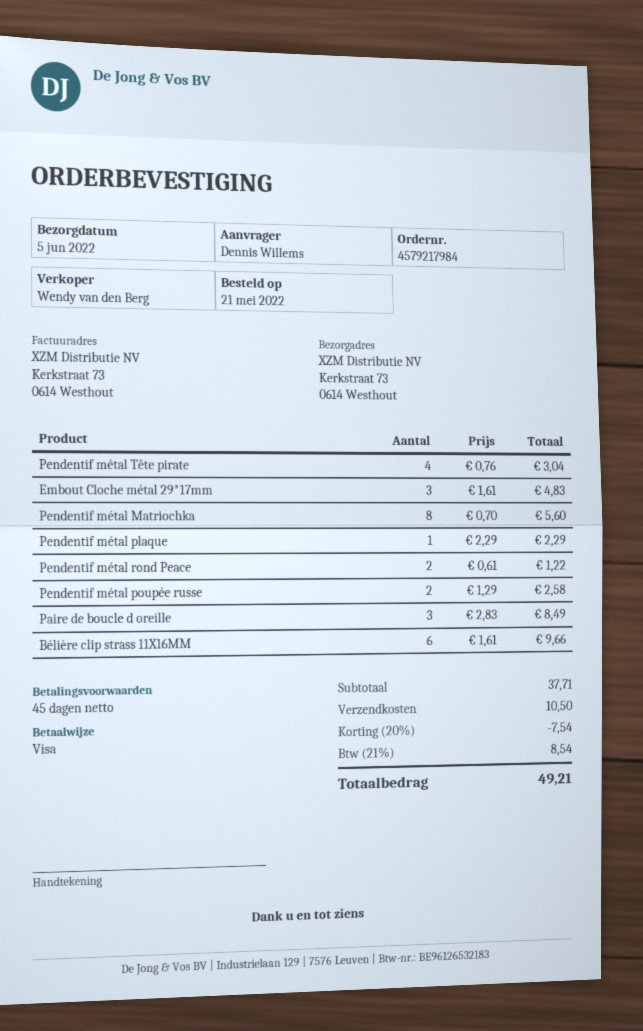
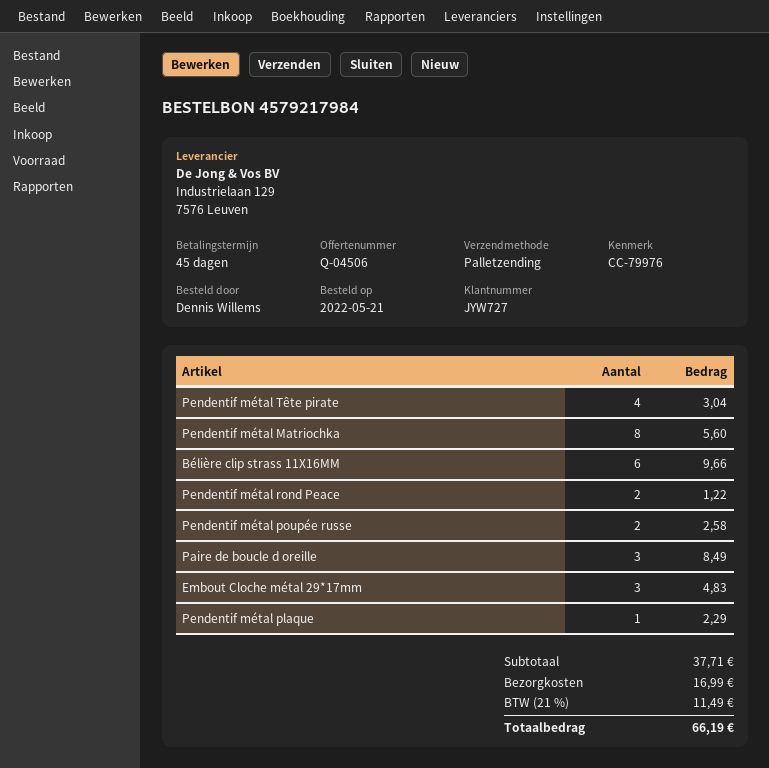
discount: 20% = 7.54 -> none
shipping: 10.50 -> 16.99
tax: 21% = 8.54 -> 21% = 11.49
total: 49.21 -> 66.19

